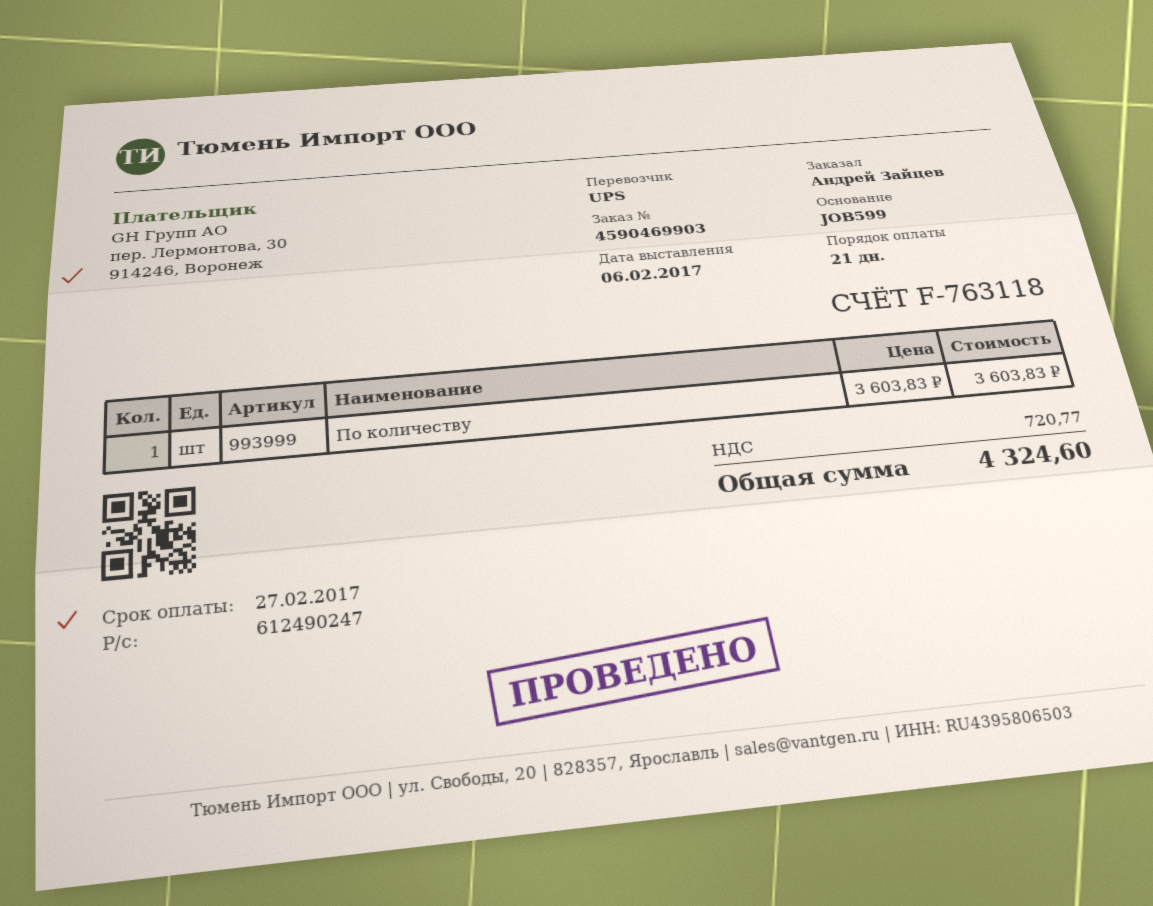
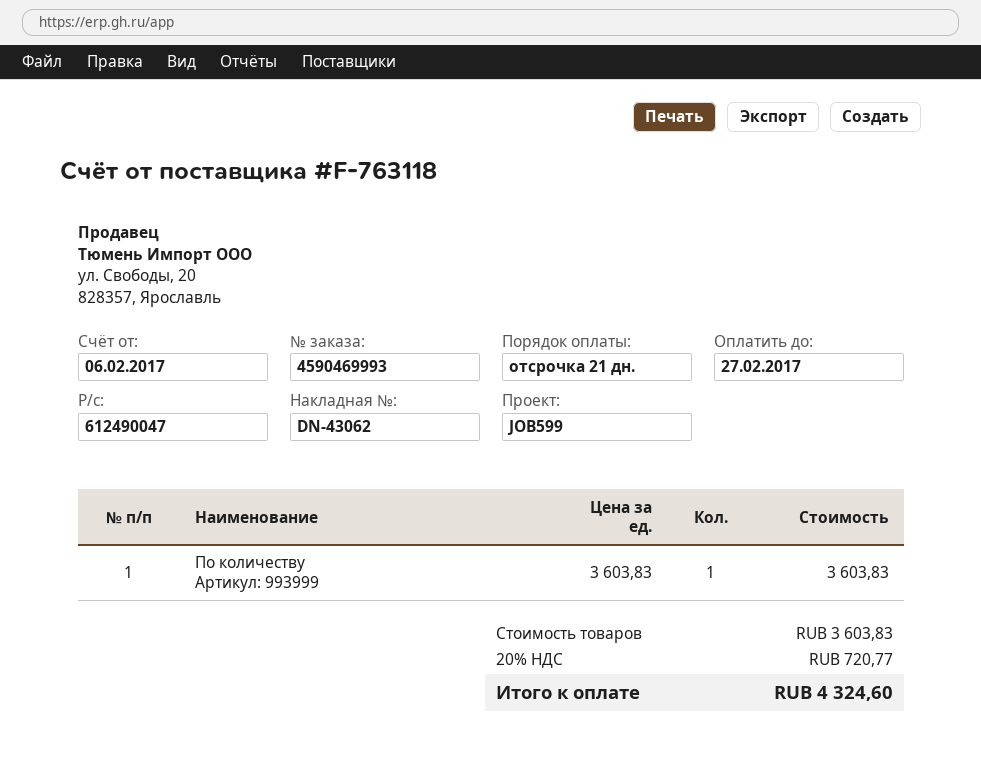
order number: 4590469903 -> 4590469993
bank account: 612490247 -> 612490047

